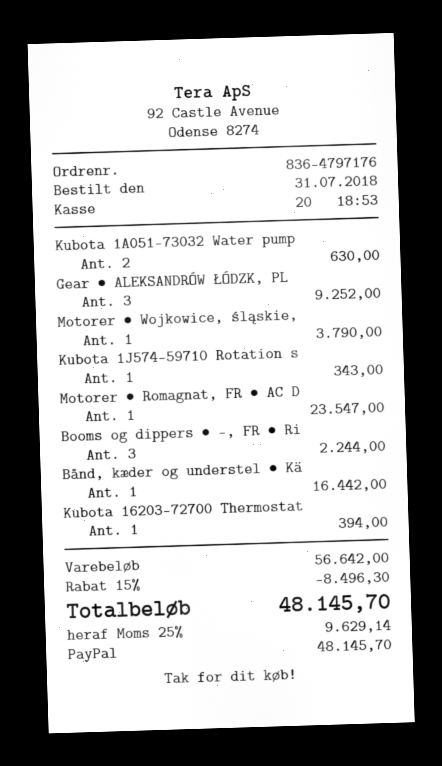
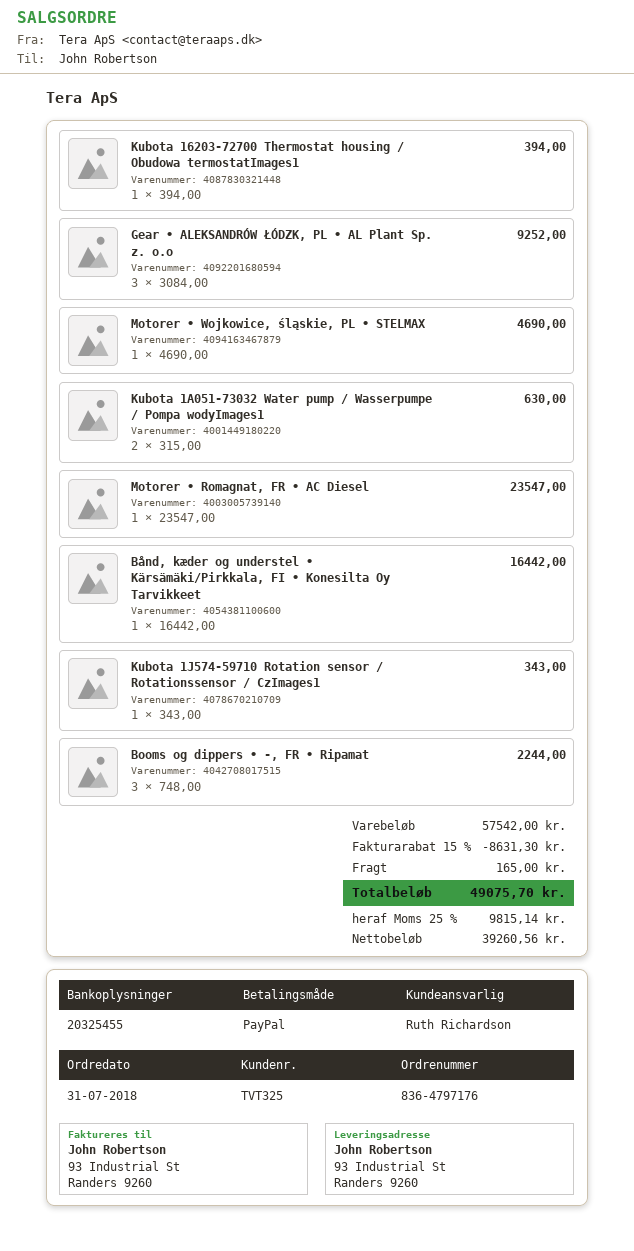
Motorer • Wojkowice, śląskie,: 1 for 3790.00 -> 1 for 4690.00
subtotal: 56642.00 -> 57542.00
discount: 15% = 8496.30 -> 15% = 8631.30
shipping: none -> 165.00
tax: 25% = 9629.14 -> 25% = 9815.14
total: 48145.70 -> 49075.70

